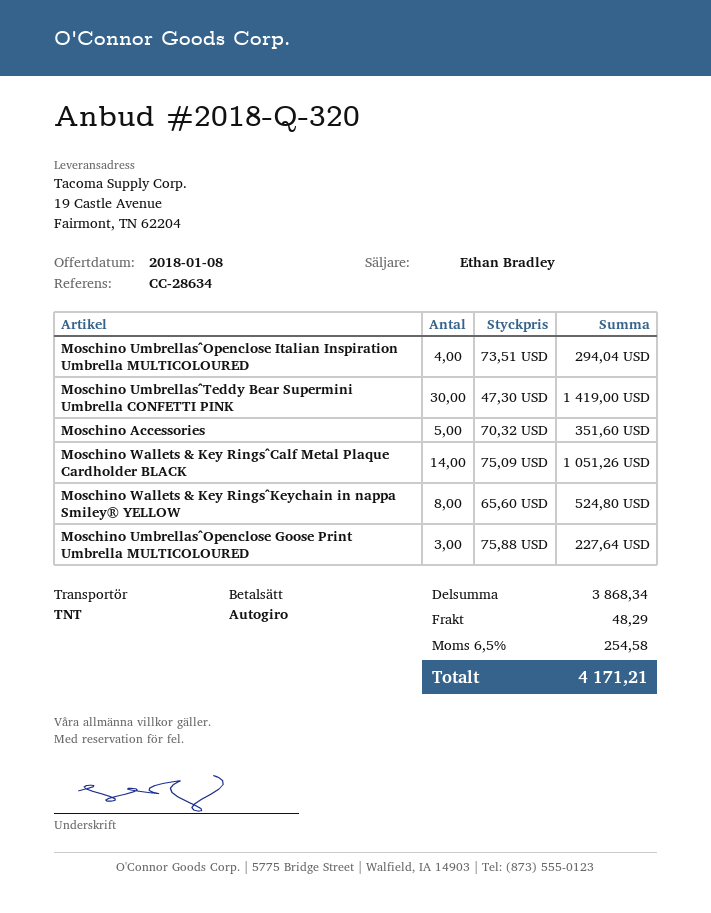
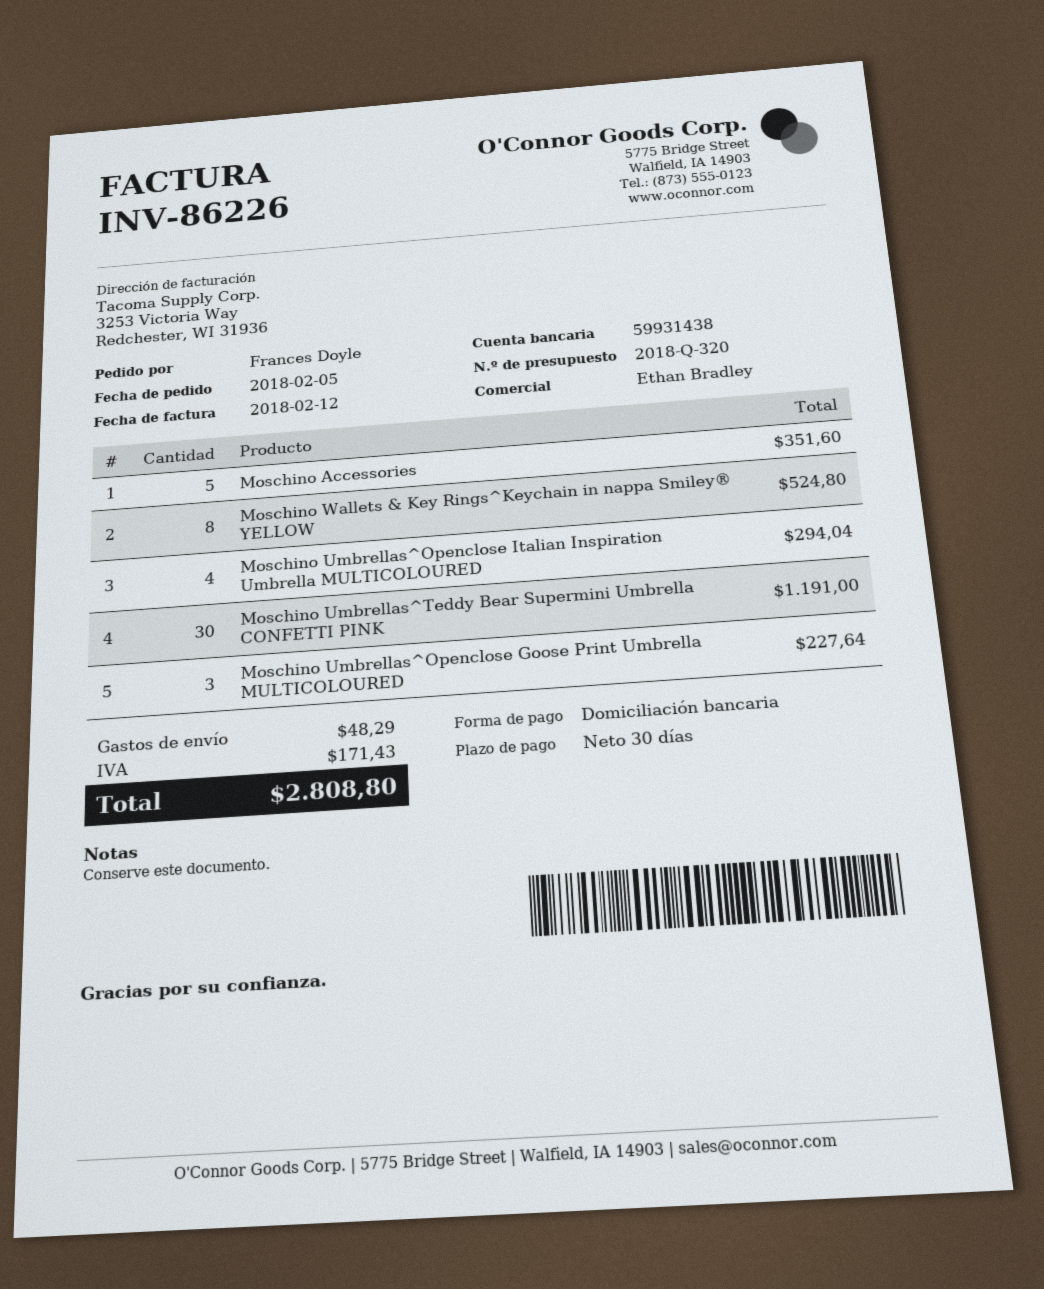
Moschino Umbrellas^Teddy Bear Supermini Umbrella CONFETTI PINK: 30 for 1419.00 -> 30 for 1191.00
Moschino Wallets & Key Rings^Calf Metal Plaque Cardholder BLACK: 14 for 1051.26 -> none
tax: 254.58 -> 171.43
total: 4171.21 -> 2808.80

